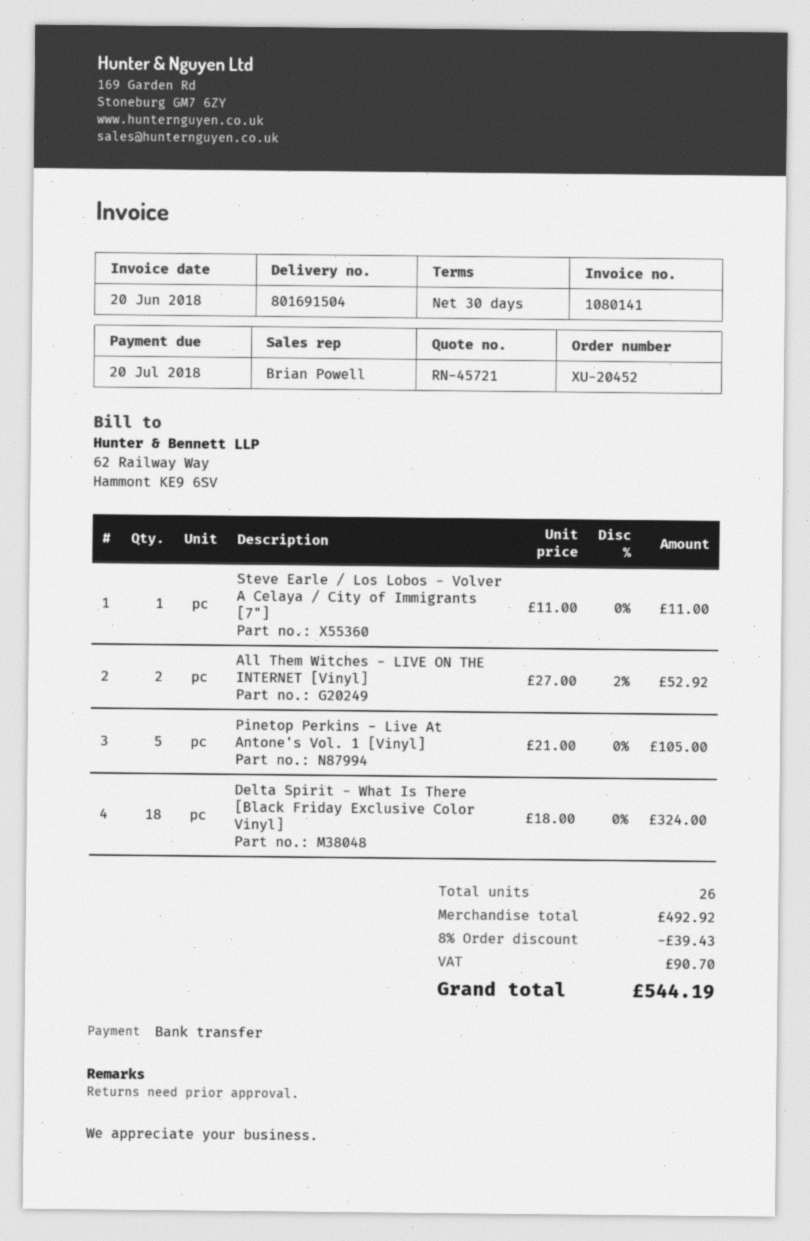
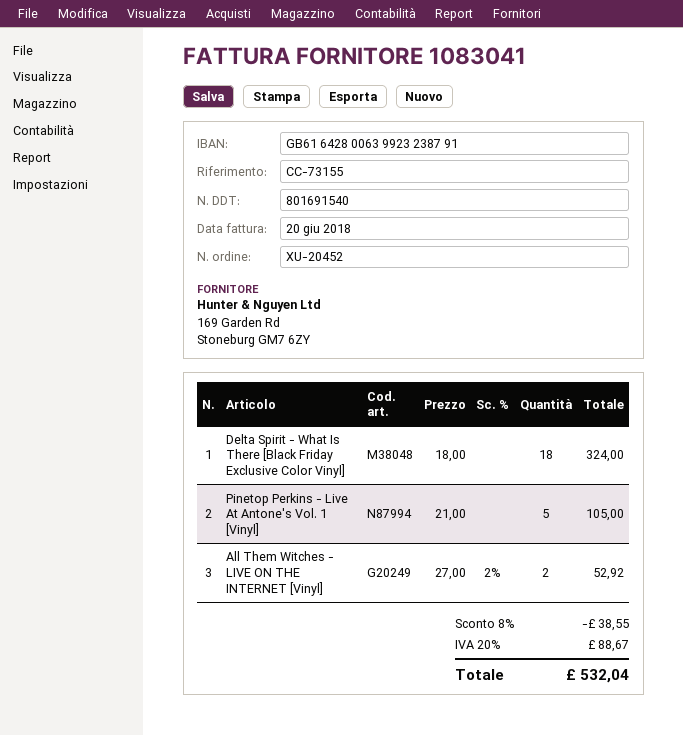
delivery note number: 801691504 -> 801691540
invoice number: 1080141 -> 1083041
Steve Earle / Los Lobos - Volver A Celaya / City of Immigrants [7"]: 1 x 11.00 = 11.00 -> none
discount: 8% = 39.43 -> 8% = 38.55
tax: 90.70 -> 88.67
total: 544.19 -> 532.04

